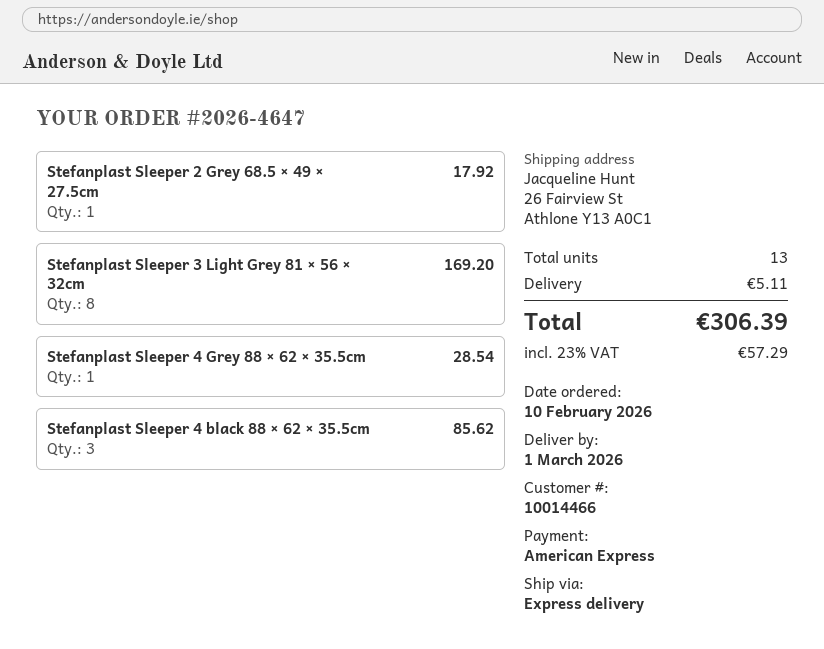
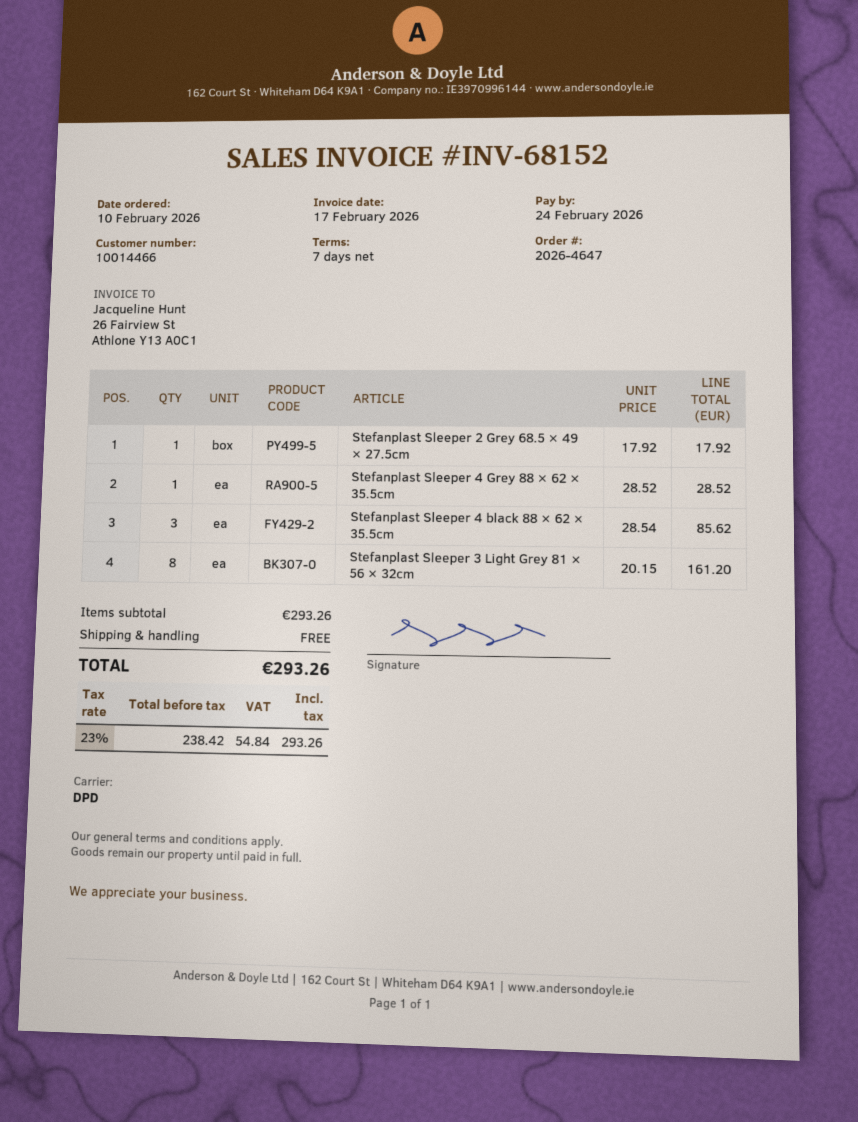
shipping method: express -> DPD
Stefanplast Sleeper 3 Light Grey 81 × 56 × 32cm: 8 for 169.20 -> 8 for 161.20
Stefanplast Sleeper 4 Grey 88 × 62 × 35.5cm: 1 for 28.54 -> 1 for 28.52
shipping: 5.11 -> 0.00
tax: 23% = 57.29 -> 23% = 54.84
total: 306.39 -> 293.26

